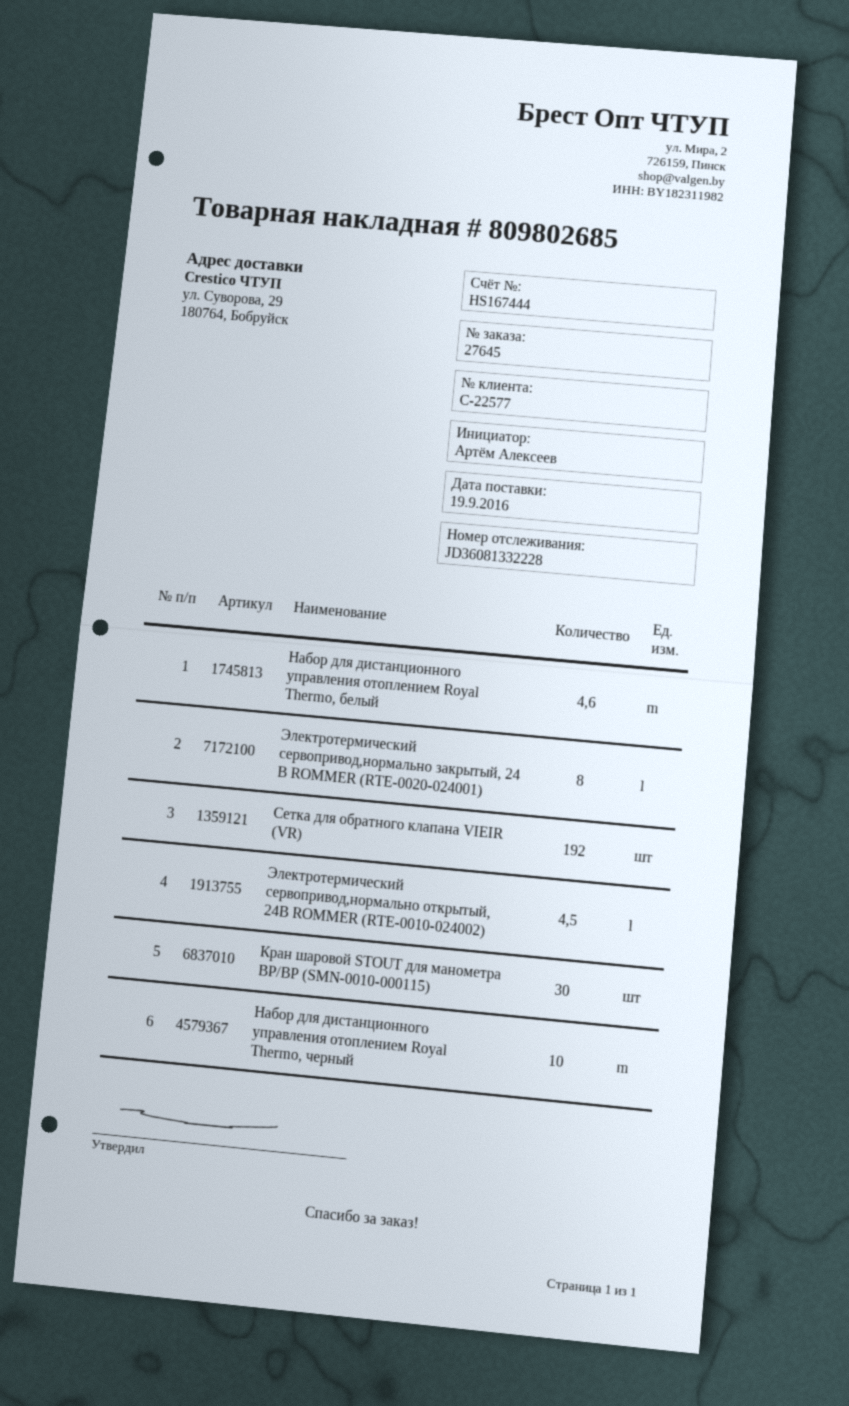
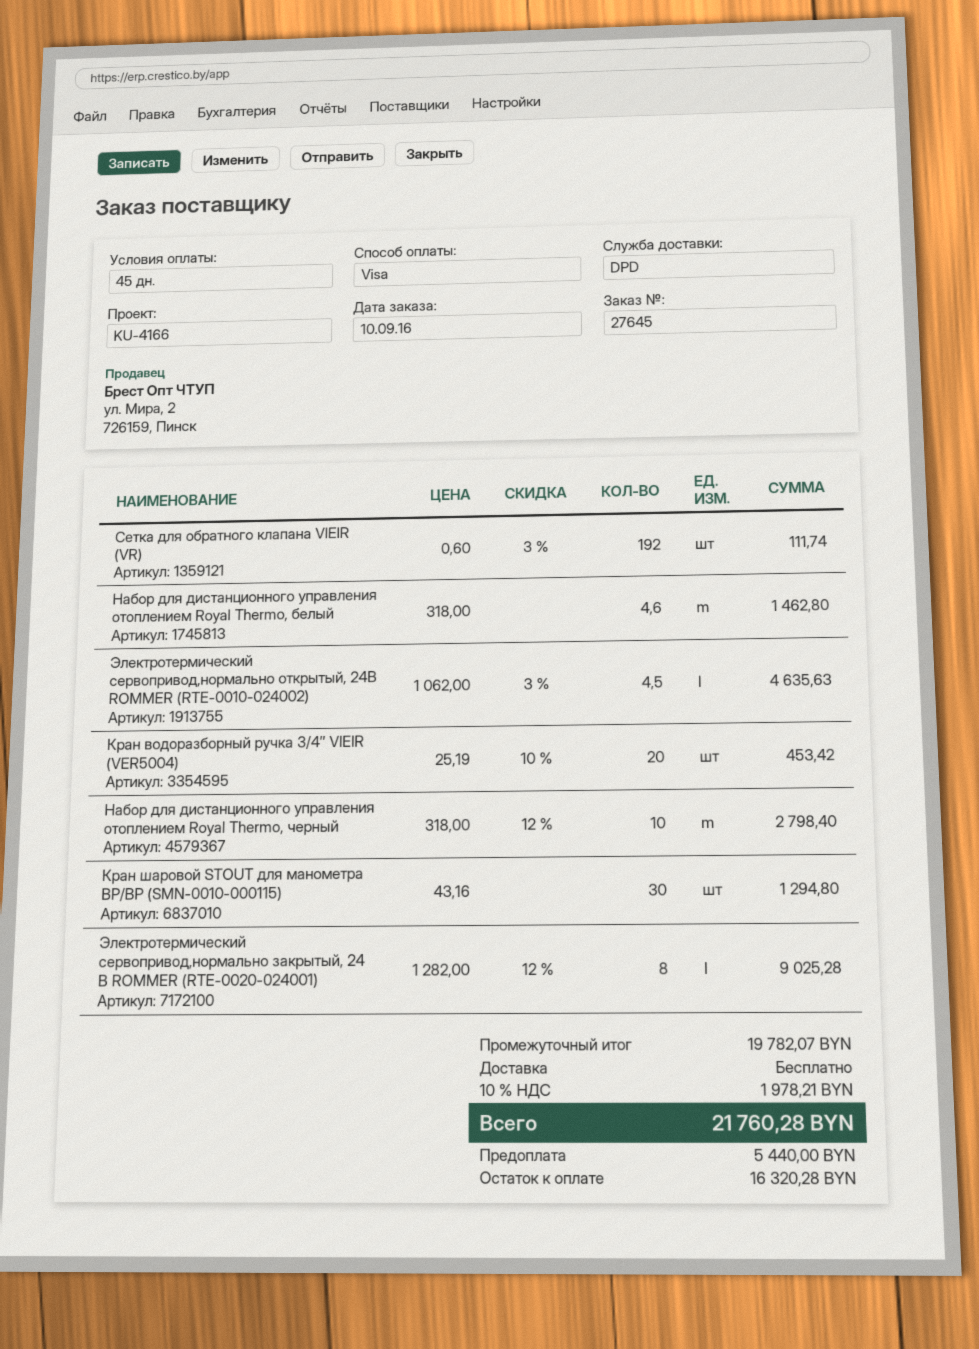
Кран водоразборный ручка 3/4″ VIEIR (VER5004): none -> 20

